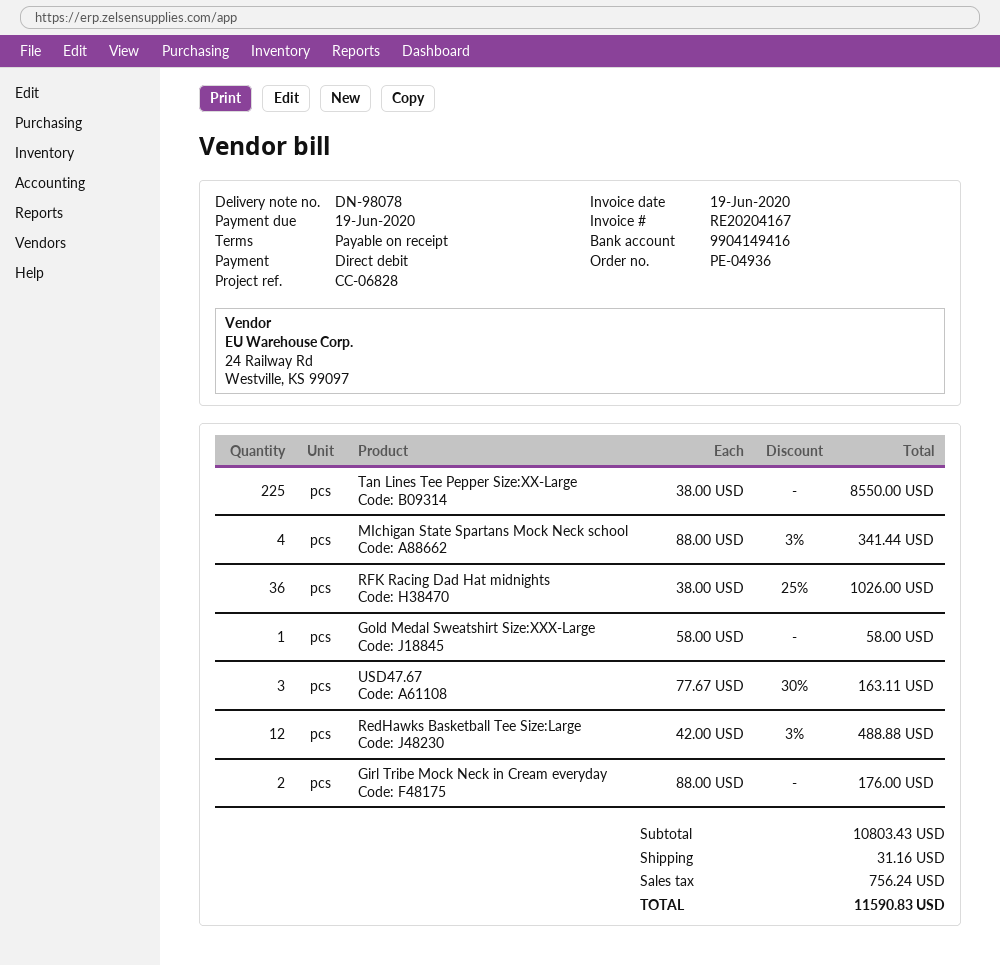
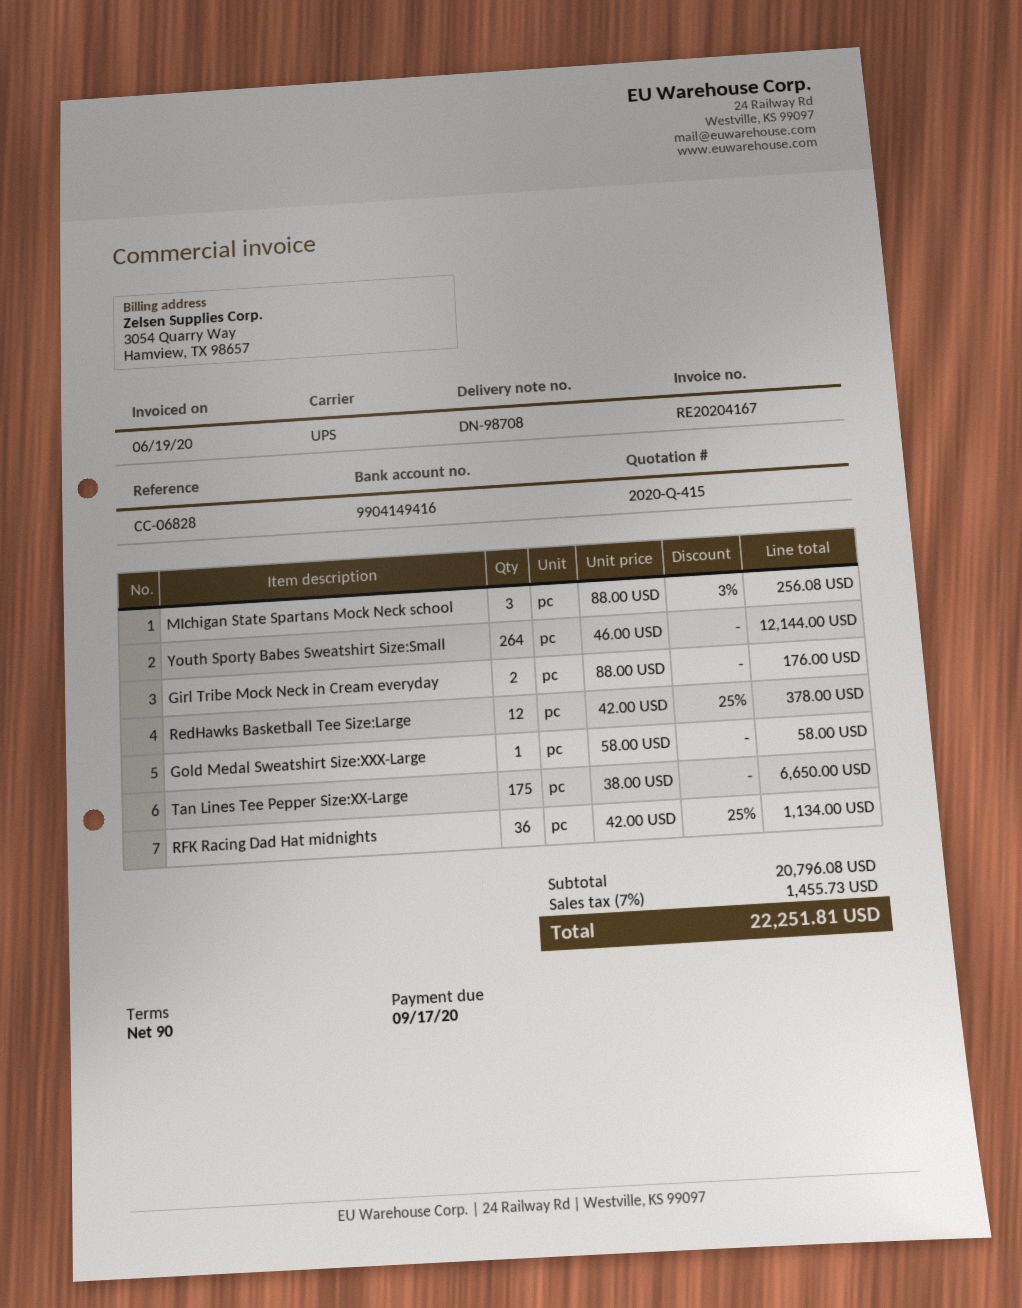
delivery note number: DN-98078 -> DN-98708
payment terms: on receipt -> 90 days
due date: 2020-06-19 -> 2020-09-17
Tan Lines Tee Pepper Size:XX-Large: 225 x 38.00 = 8550.00 -> 175 x 38.00 = 6650.00
MIchigan State Spartans Mock Neck school: 4 x 88.00 - 3% = 341.44 -> 3 x 88.00 - 3% = 256.08
RFK Racing Dad Hat midnights: 36 x 38.00 - 25% = 1026.00 -> 36 x 42.00 - 25% = 1134.00
USD47.67: 3 x 77.67 - 30% = 163.11 -> none
RedHawks Basketball Tee Size:Large: 12 x 42.00 - 3% = 488.88 -> 12 x 42.00 - 25% = 378.00
Youth Sporty Babes Sweatshirt Size:Small: none -> 264 x 46.00 = 12144.00
subtotal: 10803.43 -> 20796.08
shipping: 31.16 -> none
tax: 756.24 -> 1455.73
total: 11590.83 -> 22251.81

